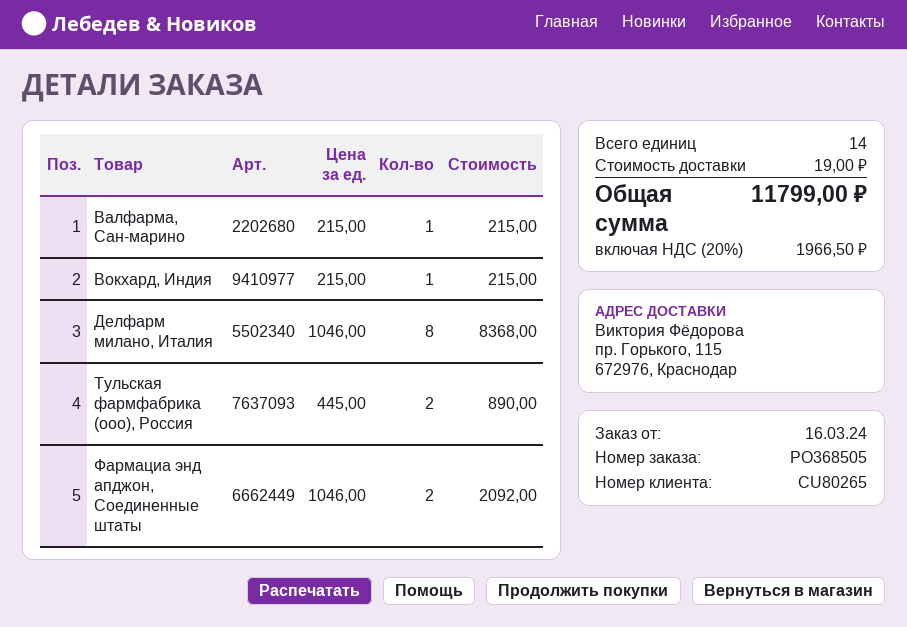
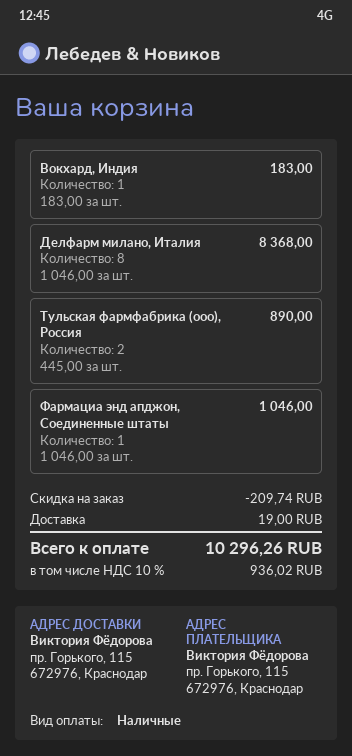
Валфарма, Сан-марино: 1 x 215.00 = 215.00 -> none
Вокхард, Индия: 1 x 215.00 = 215.00 -> 1 x 183.00 = 183.00
Фармациа энд апджон, Соединенные штаты: 2 x 1046.00 = 2092.00 -> 1 x 1046.00 = 1046.00
discount: none -> 209.74
tax: 20% = 1966.50 -> 10% = 936.02
total: 11799.00 -> 10296.26

